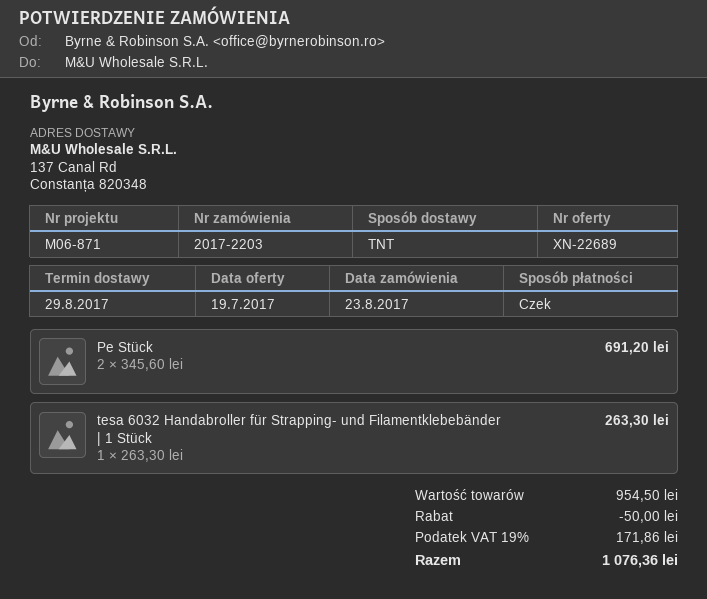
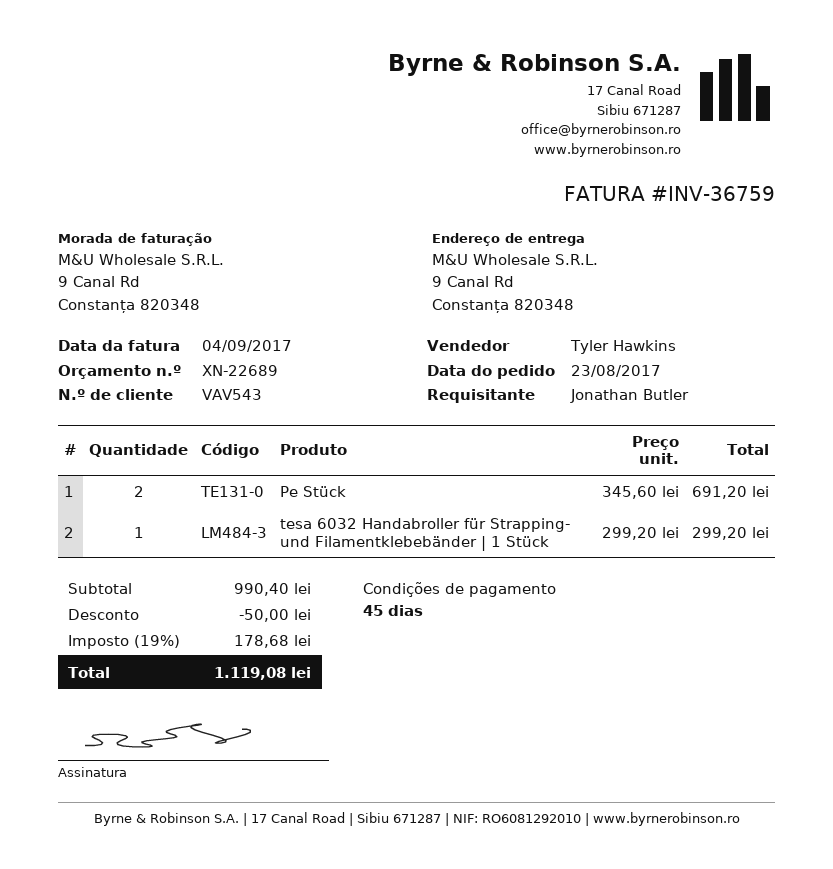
ship to: 137 Canal Rd, Constanța 820348 -> 9 Canal Rd, Constanța 820348
tesa 6032 Handabroller für Strapping- und Filamentklebebänder | 1 Stück: 1 x 263.30 = 263.30 -> 1 x 299.20 = 299.20
subtotal: 954.50 -> 990.40
tax: 19% = 171.86 -> 19% = 178.68
total: 1076.36 -> 1119.08

